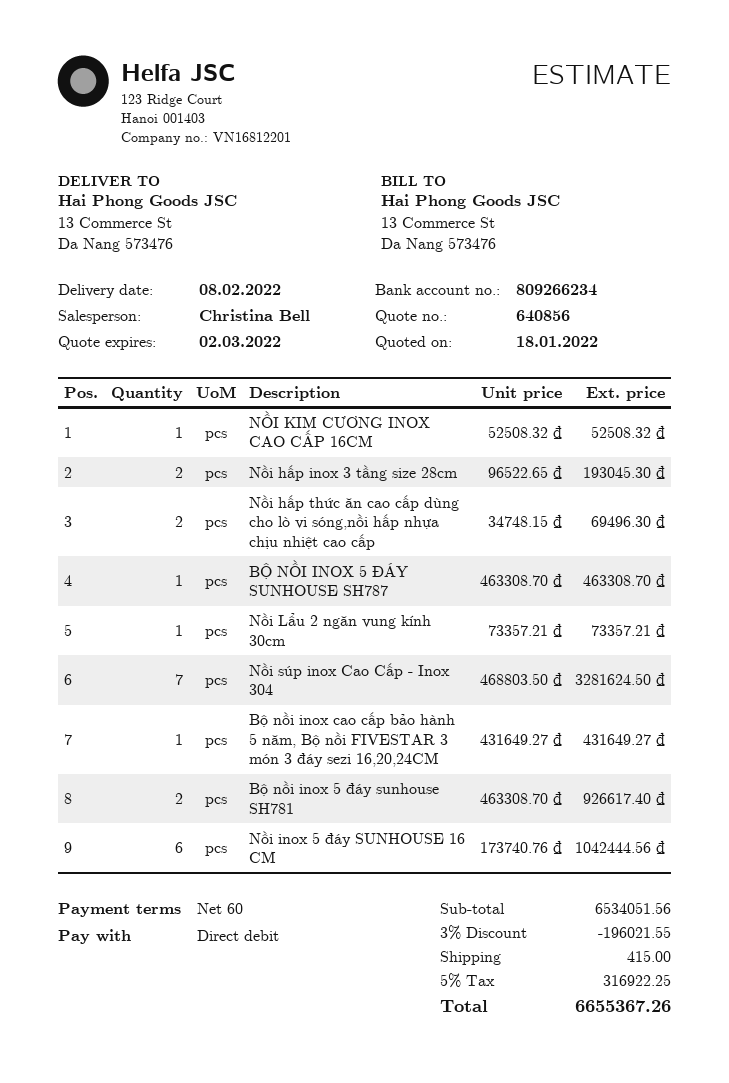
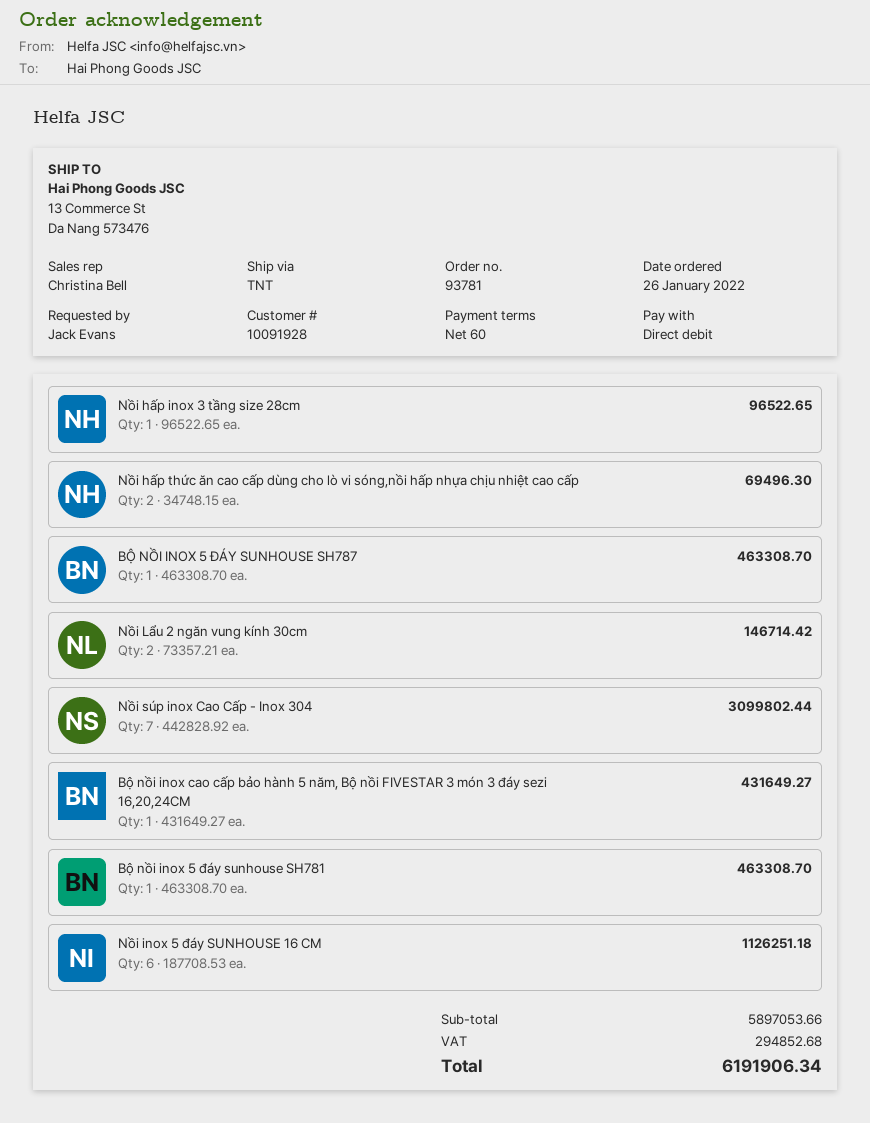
NỒI KIM CƯƠNG INOX CAO CẤP 16CM: 1 x 52508.32 = 52508.32 -> none
Nồi hấp inox 3 tầng size 28cm: 2 x 96522.65 = 193045.30 -> 1 x 96522.65 = 96522.65
Nồi Lẩu 2 ngăn vung kính 30cm: 1 x 73357.21 = 73357.21 -> 2 x 73357.21 = 146714.42
Nồi súp inox Cao Cấp - Inox 304: 7 x 468803.50 = 3281624.50 -> 7 x 442828.92 = 3099802.44
Bộ nồi inox 5 đáy sunhouse SH781: 2 x 463308.70 = 926617.40 -> 1 x 463308.70 = 463308.70
Nồi inox 5 đáy SUNHOUSE 16 CM: 6 x 173740.76 = 1042444.56 -> 6 x 187708.53 = 1126251.18
subtotal: 6534051.56 -> 5897053.66
discount: 3% = 196021.55 -> none
shipping: 415.00 -> none
tax: 316922.25 -> 294852.68
total: 6655367.26 -> 6191906.34

